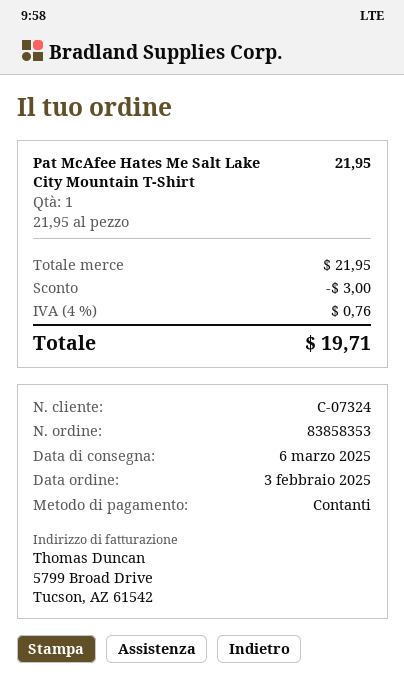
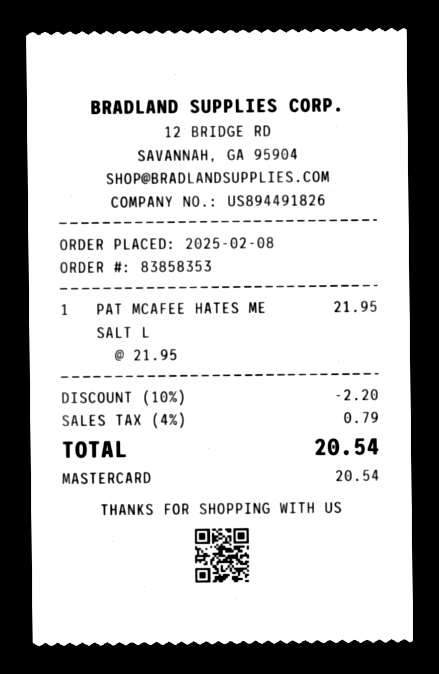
order date: 2025-02-03 -> 2025-02-08
payment method: cash -> Mastercard
discount: 3.00 -> 2.20
tax: 4% = 0.76 -> 4% = 0.79
total: 19.71 -> 20.54

